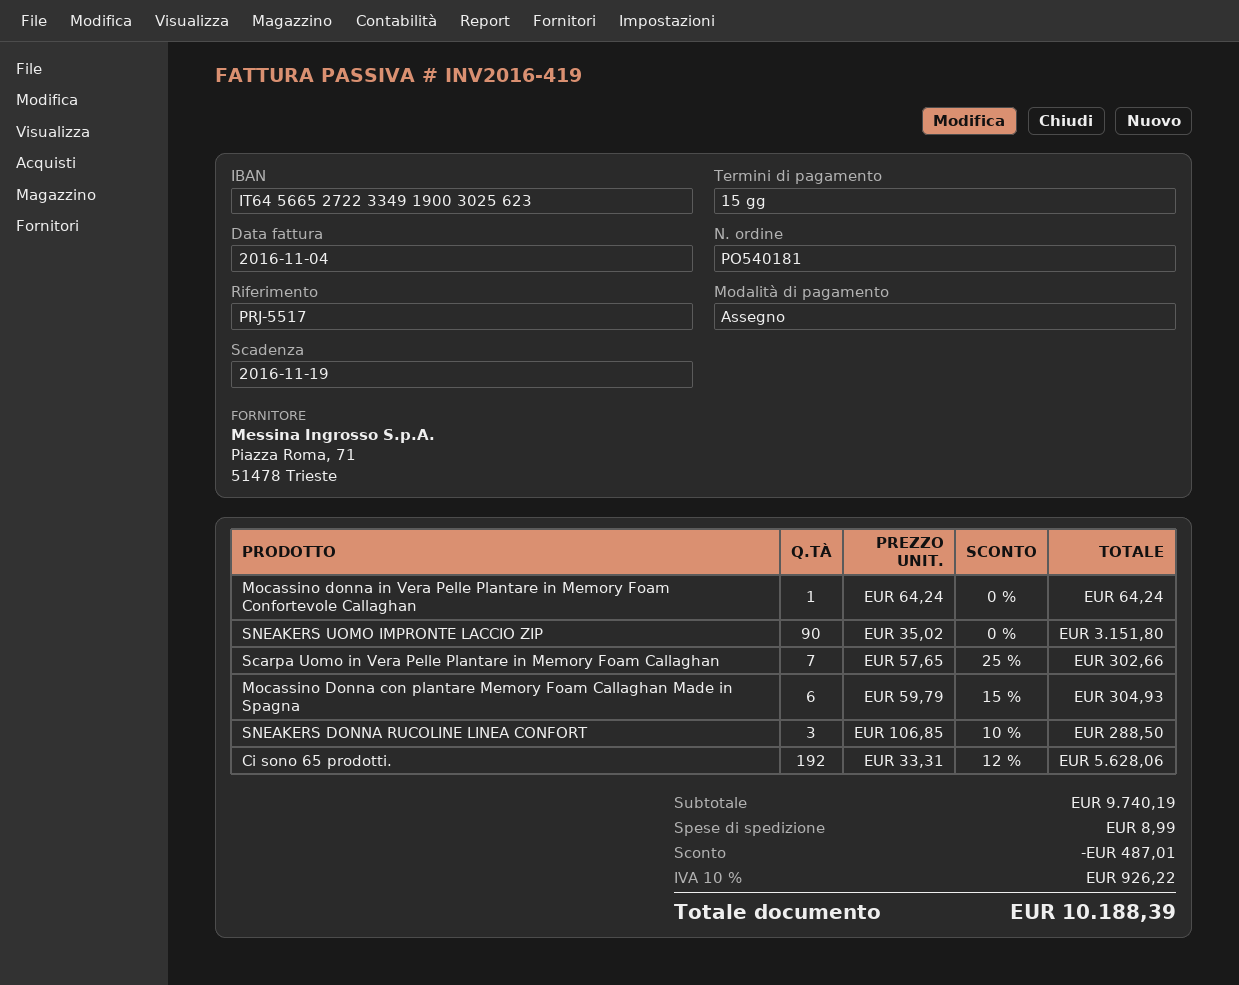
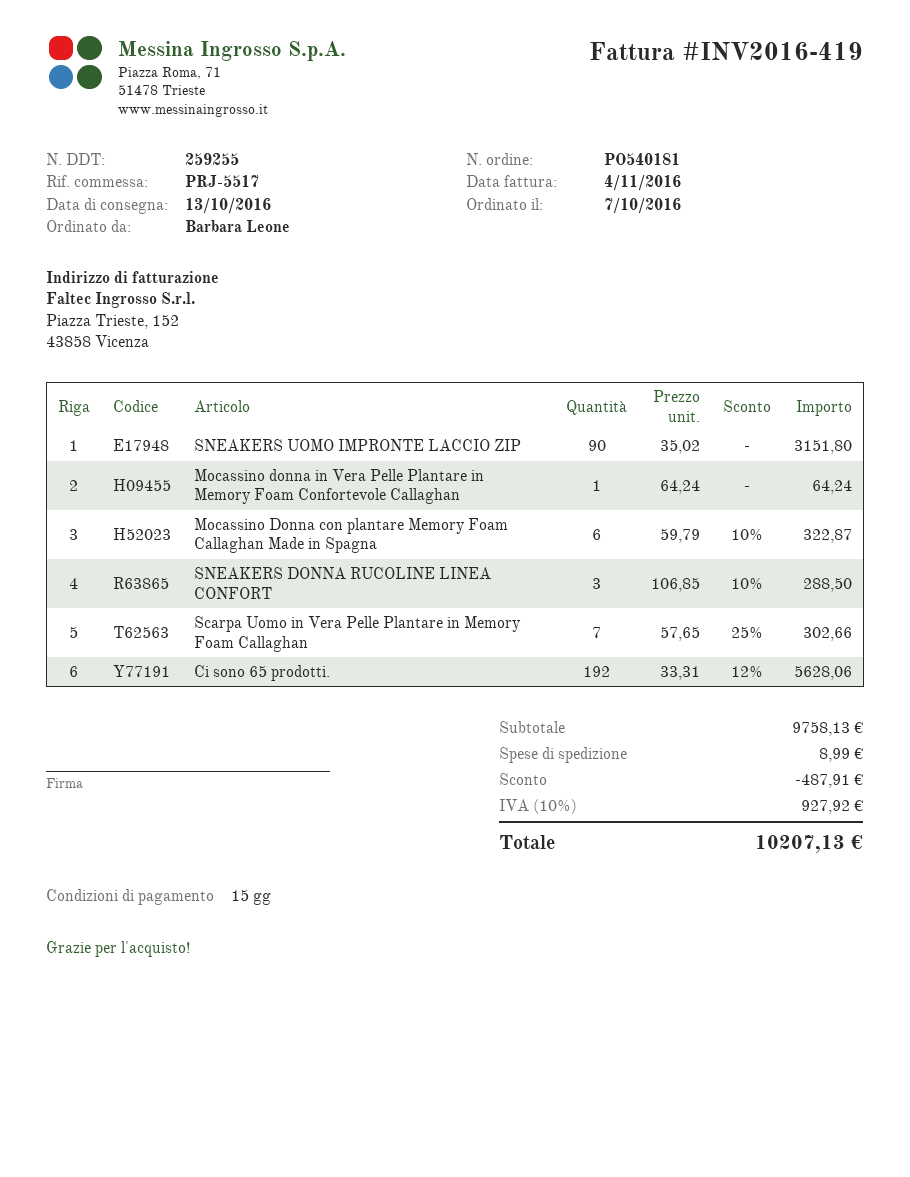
Mocassino Donna con plantare Memory Foam Callaghan Made in Spagna: 6 x 59.79 - 15% = 304.93 -> 6 x 59.79 - 10% = 322.87
subtotal: 9740.19 -> 9758.13
discount: 487.01 -> 487.91
tax: 10% = 926.22 -> 10% = 927.92
total: 10188.39 -> 10207.13

